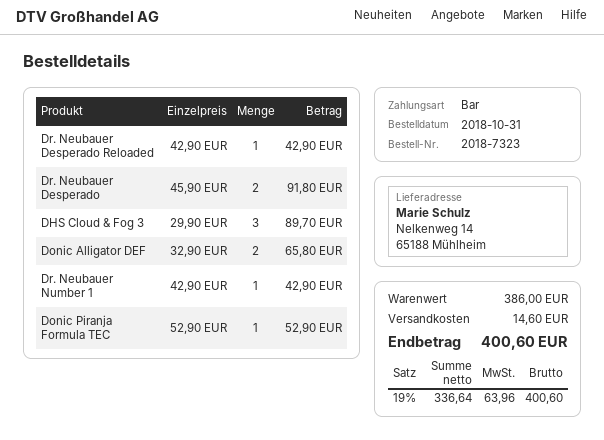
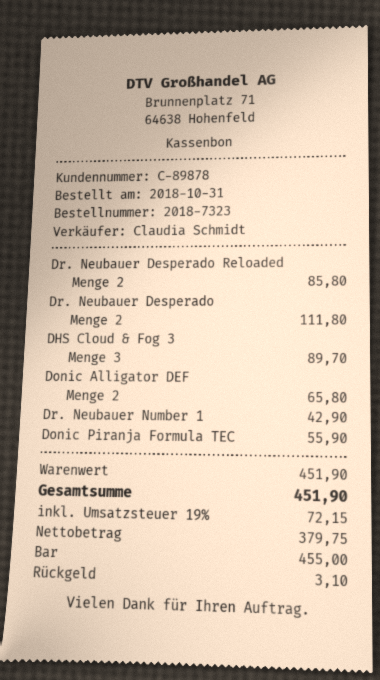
Dr. Neubauer Desperado Reloaded: 1 for 42.90 -> 2 for 85.80
Dr. Neubauer Desperado: 2 for 91.80 -> 2 for 111.80
Donic Piranja Formula TEC: 1 for 52.90 -> 1 for 55.90
subtotal: 386.00 -> 451.90
shipping: 14.60 -> none
net: 336.64 -> 379.75
tax: 19% = 63.96 -> 19% = 72.15
total: 400.60 -> 451.90

